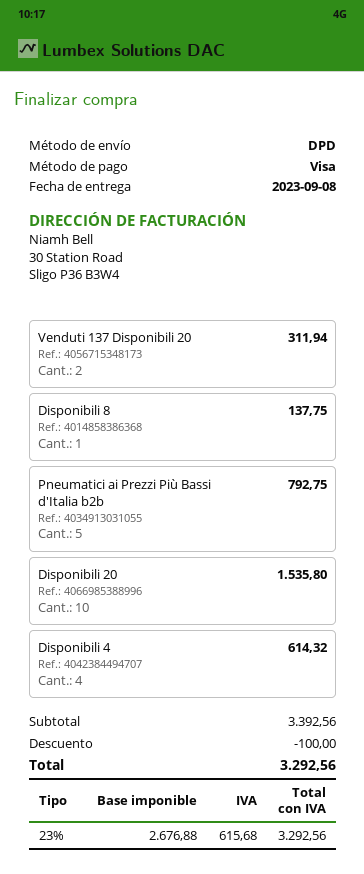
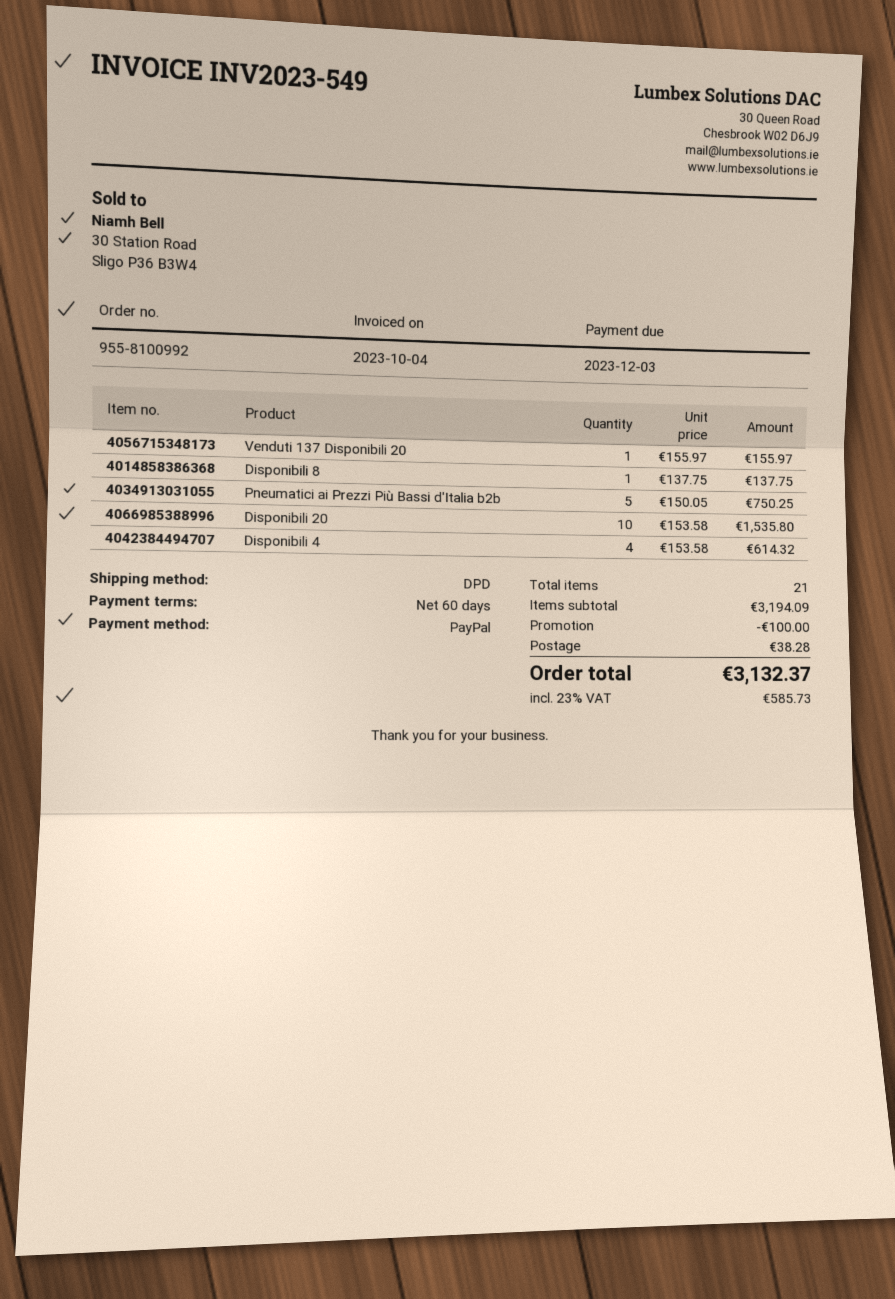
payment method: Visa -> PayPal
Venduti 137 Disponibili 20: 2 for 311.94 -> 1 for 155.97
Pneumatici ai Prezzi Più Bassi d'Italia b2b: 5 for 792.75 -> 5 for 750.25
subtotal: 3392.56 -> 3194.09
shipping: none -> 38.28
tax: 23% = 615.68 -> 23% = 585.73
total: 3292.56 -> 3132.37

